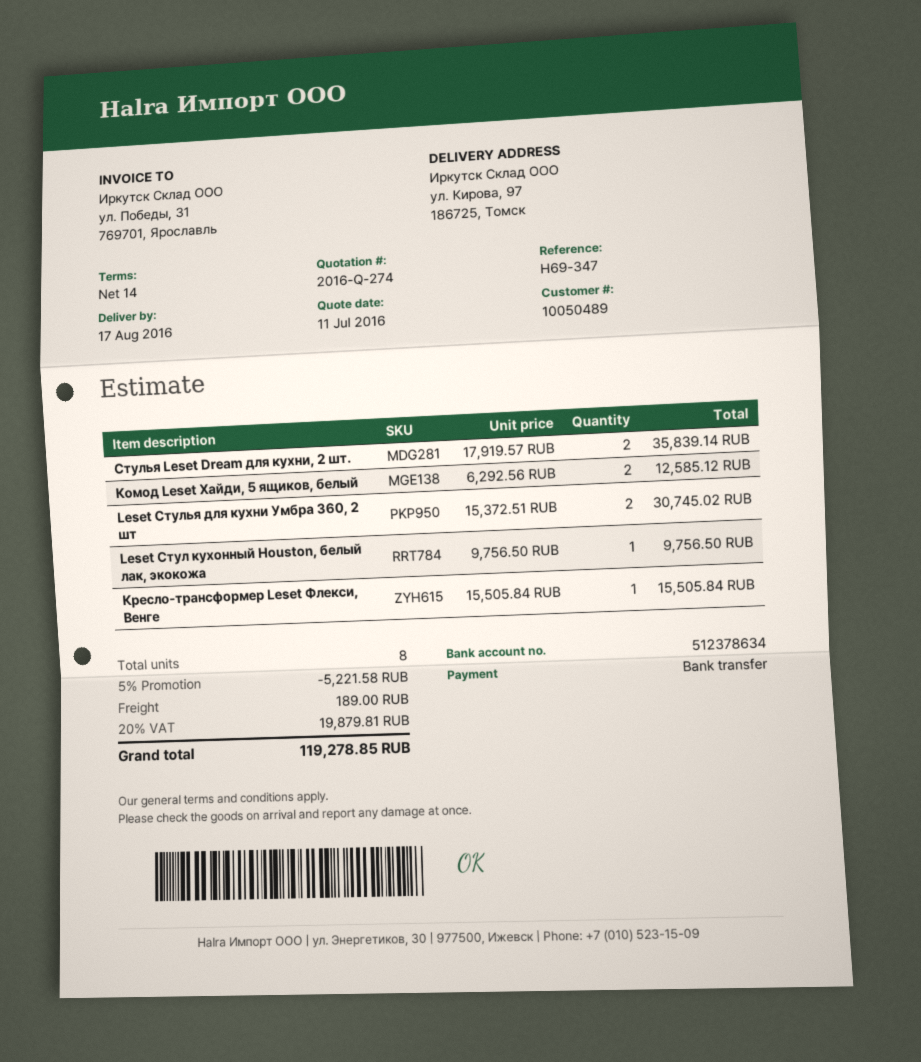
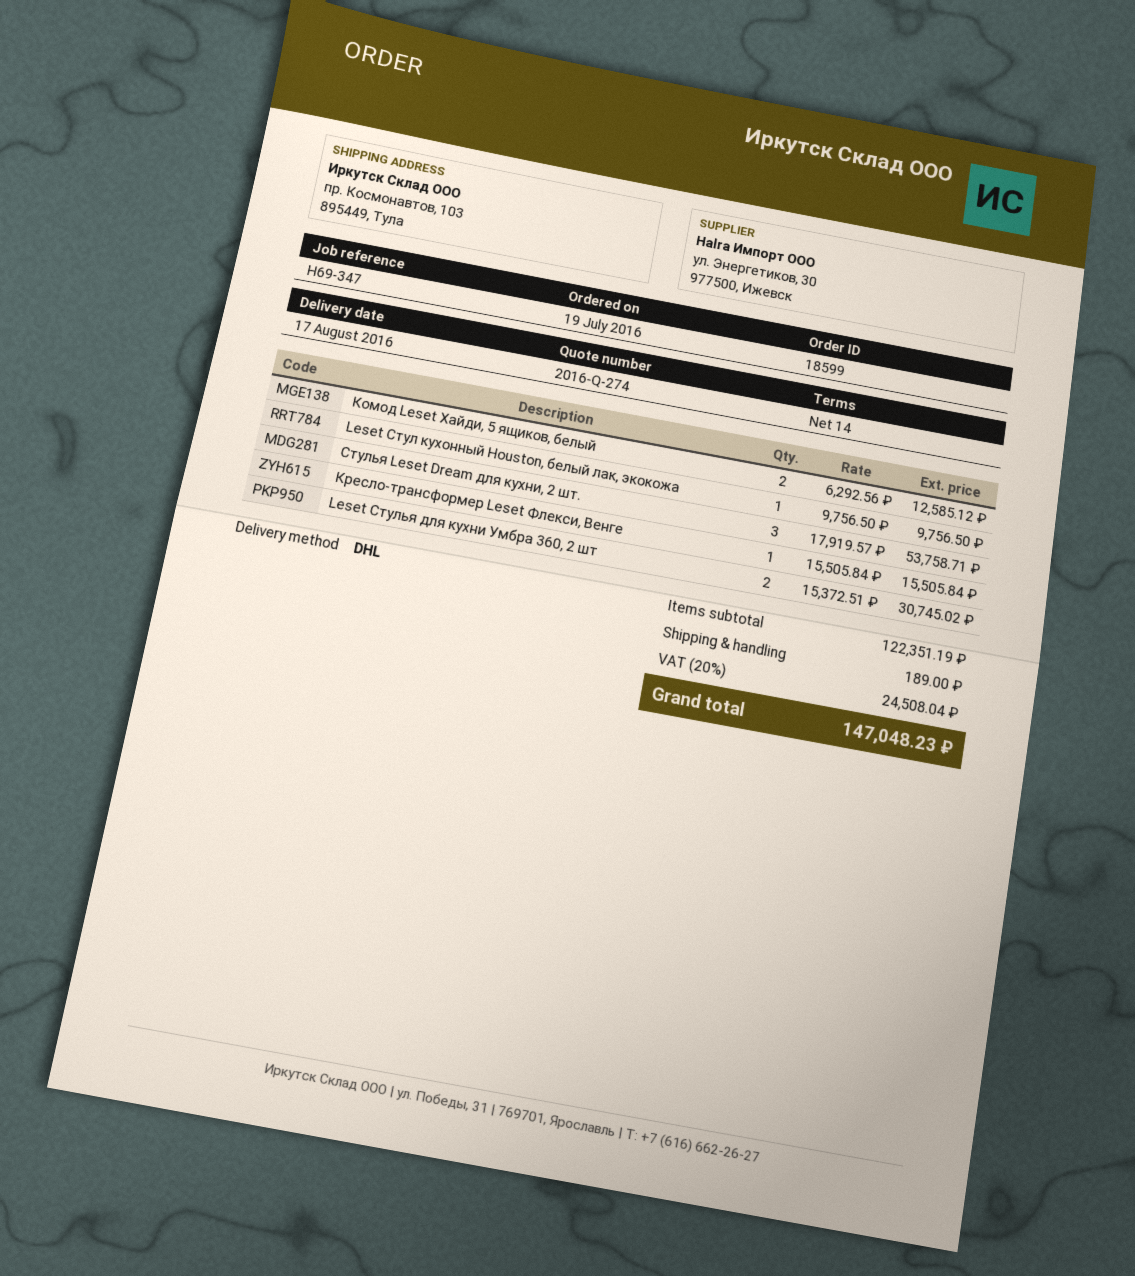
ship to: ул. Кирова, 97, 186725, Томск -> пр. Космонавтов, 103, 895449, Тула
Стулья Leset Dream для кухни, 2 шт.: 2 x 17919.57 = 35839.14 -> 3 x 17919.57 = 53758.71
discount: 5% = 5221.58 -> none
tax: 20% = 19879.81 -> 20% = 24508.04
total: 119278.85 -> 147048.23

